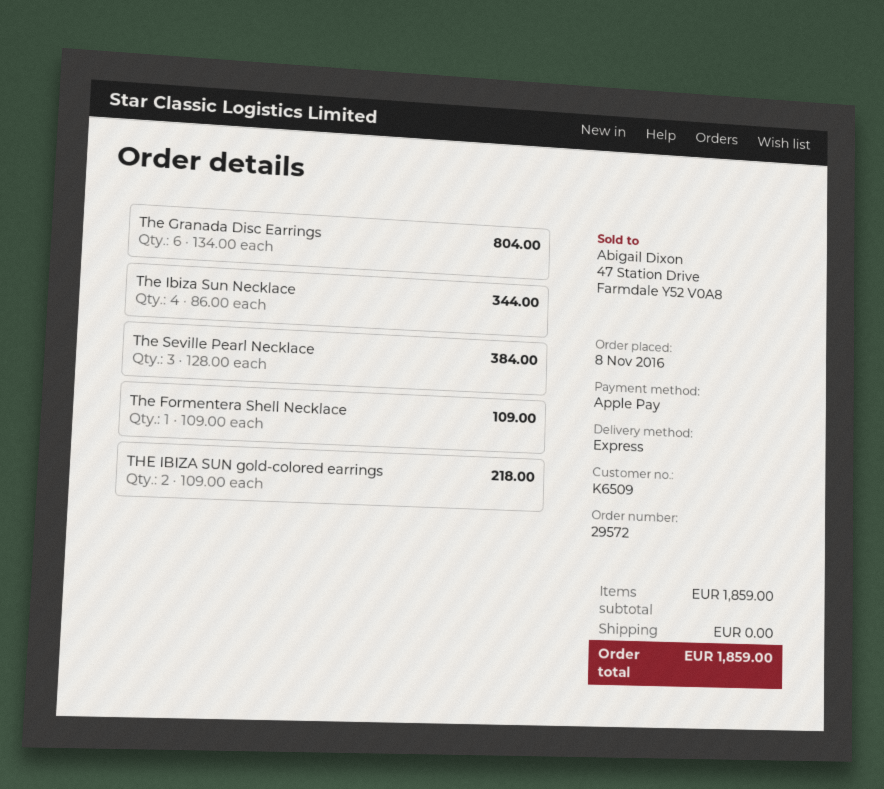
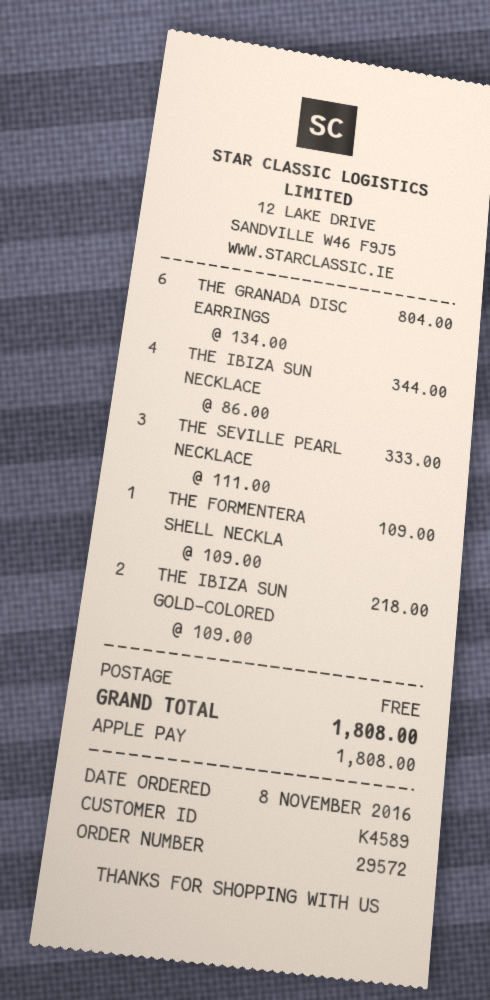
customer number: K6509 -> K4589
The Seville Pearl Necklace: 3 x 128.00 = 384.00 -> 3 x 111.00 = 333.00
total: 1859.00 -> 1808.00

